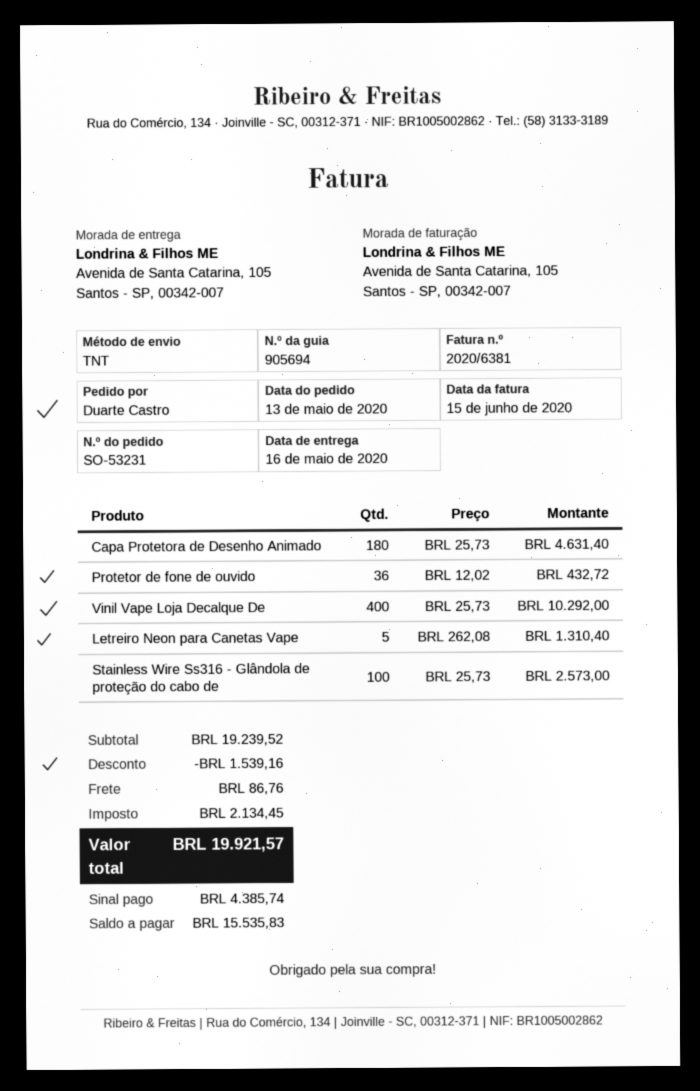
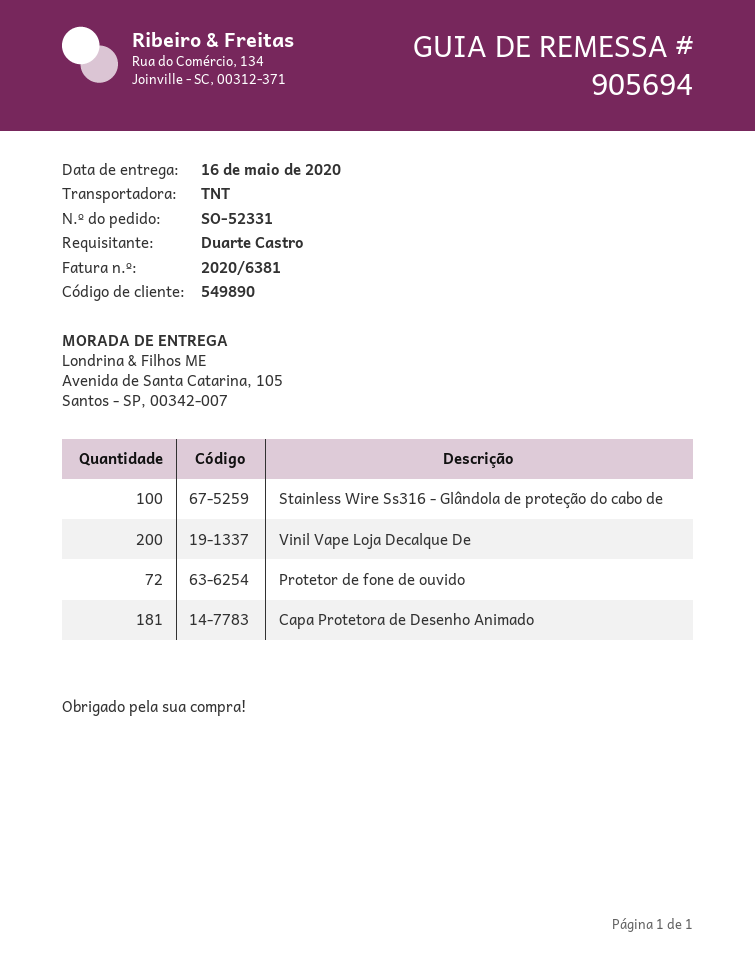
order number: SO-53231 -> SO-52331
Capa Protetora de Desenho Animado: 180 -> 181
Protetor de fone de ouvido: 36 -> 72
Vinil Vape Loja Decalque De: 400 -> 200
Letreiro Neon para Canetas Vape: 5 -> none

